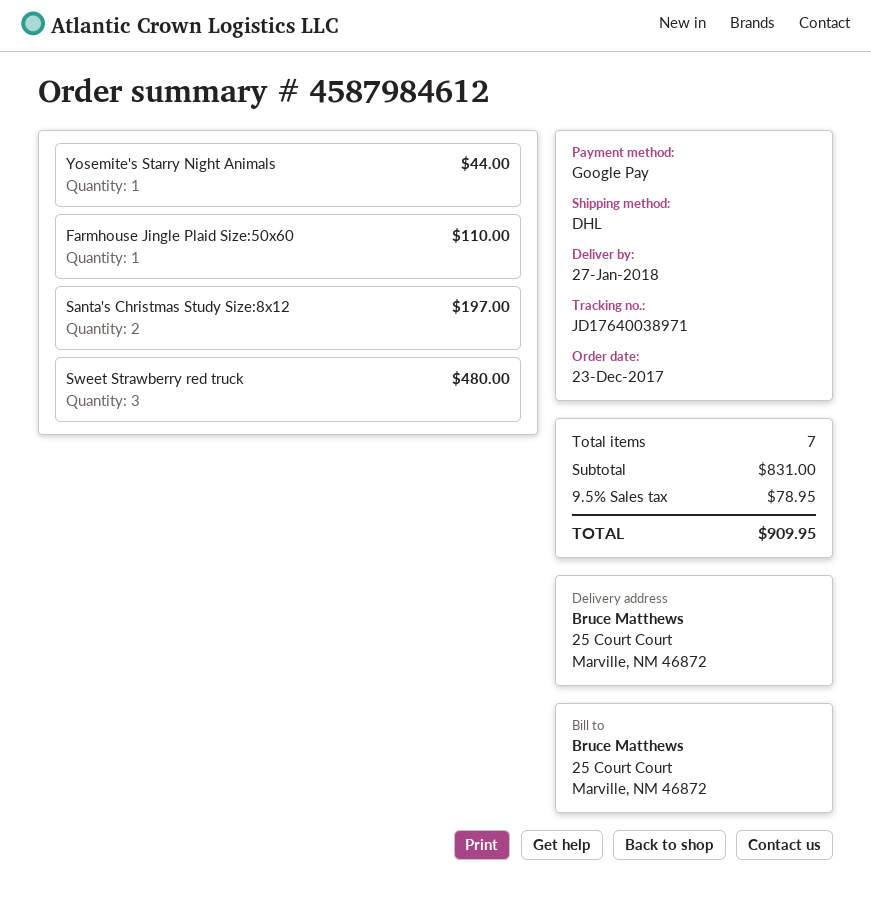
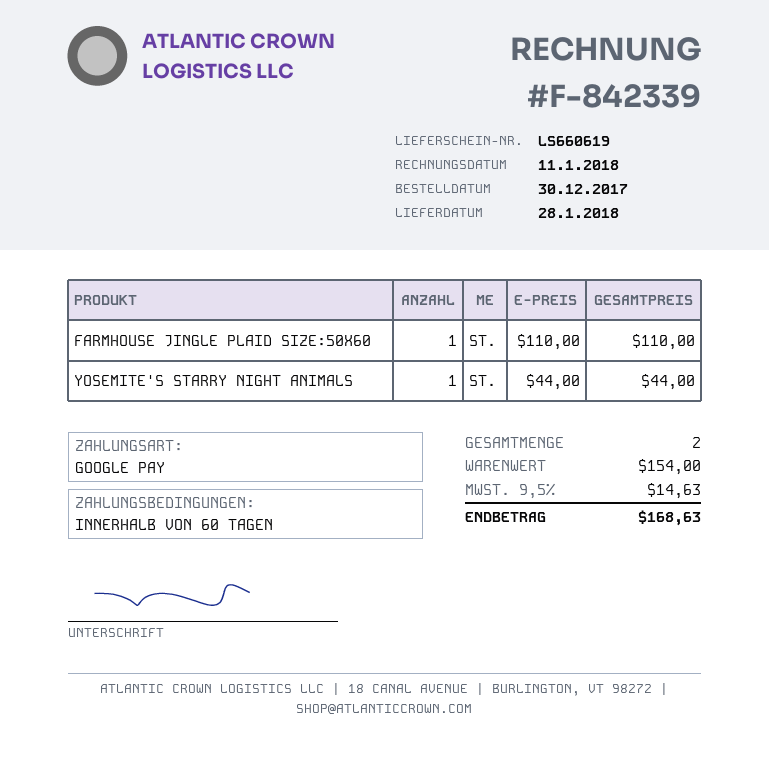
order date: 2017-12-23 -> 2017-12-30
delivery date: 2018-01-27 -> 2018-01-28
Santa's Christmas Study Size:8x12: 2 for 197.00 -> none
Sweet Strawberry red truck: 3 for 480.00 -> none
total quantity: 7 -> 2
subtotal: 831.00 -> 154.00
tax: 9.5% = 78.95 -> 9.5% = 14.63
total: 909.95 -> 168.63

